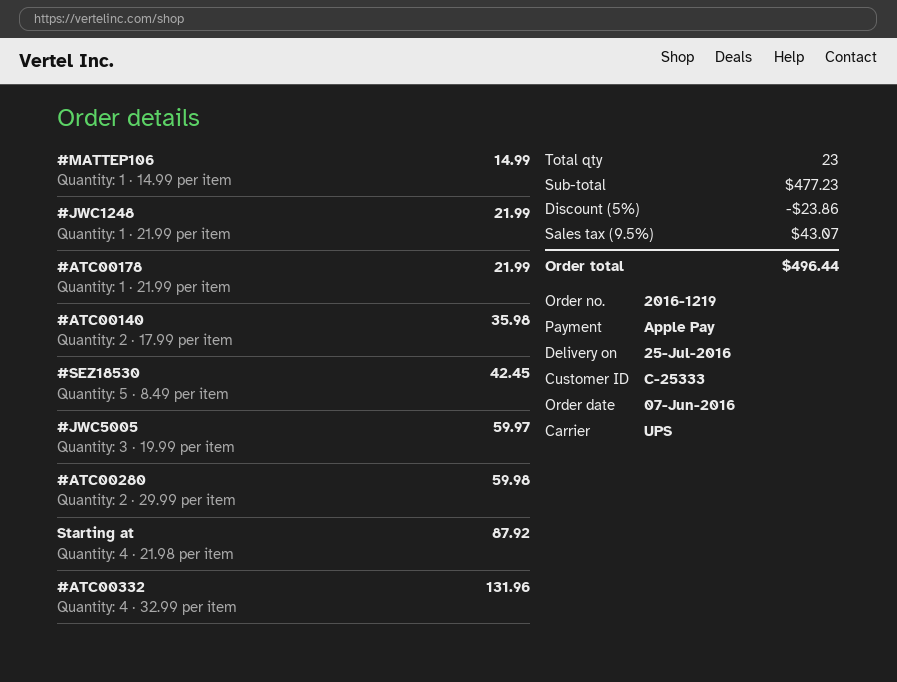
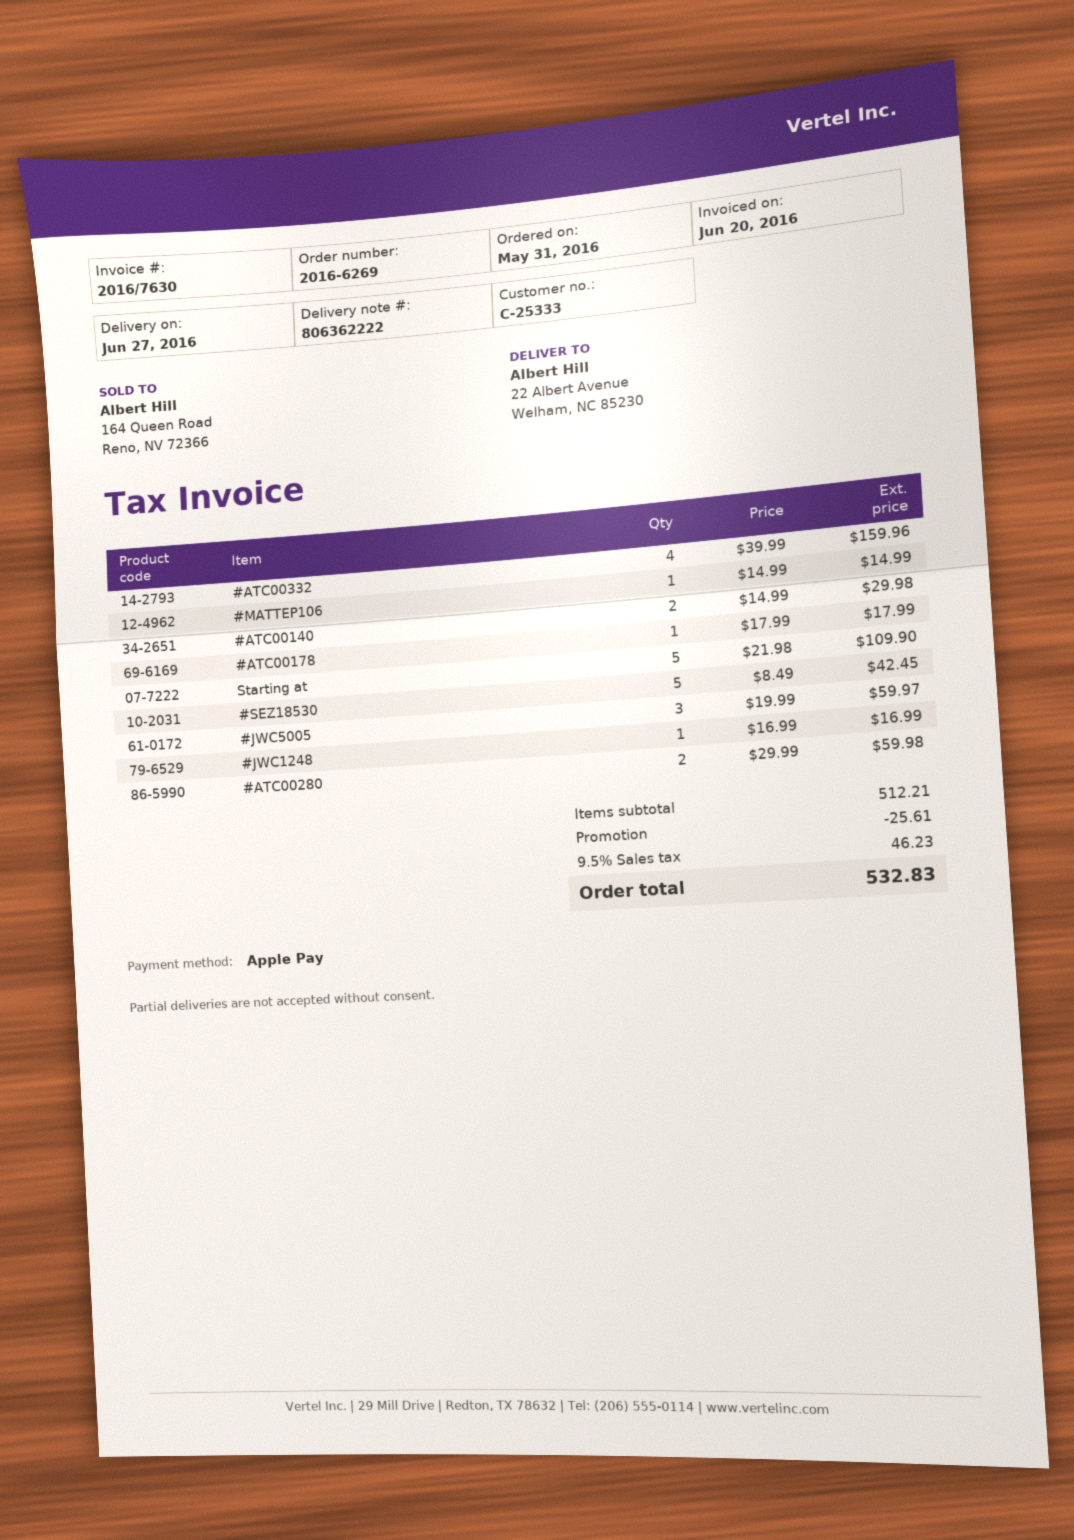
order number: 2016-1219 -> 2016-6269
order date: 2016-06-07 -> 2016-05-31
delivery date: 2016-07-25 -> 2016-06-27
#JWC1248: 1 x 21.99 = 21.99 -> 1 x 16.99 = 16.99
#ATC00178: 1 x 21.99 = 21.99 -> 1 x 17.99 = 17.99
#ATC00140: 2 x 17.99 = 35.98 -> 2 x 14.99 = 29.98
Starting at: 4 x 21.98 = 87.92 -> 5 x 21.98 = 109.90
#ATC00332: 4 x 32.99 = 131.96 -> 4 x 39.99 = 159.96
subtotal: 477.23 -> 512.21
discount: 23.86 -> 25.61
tax: 9.5% = 43.07 -> 9.5% = 46.23
total: 496.44 -> 532.83

